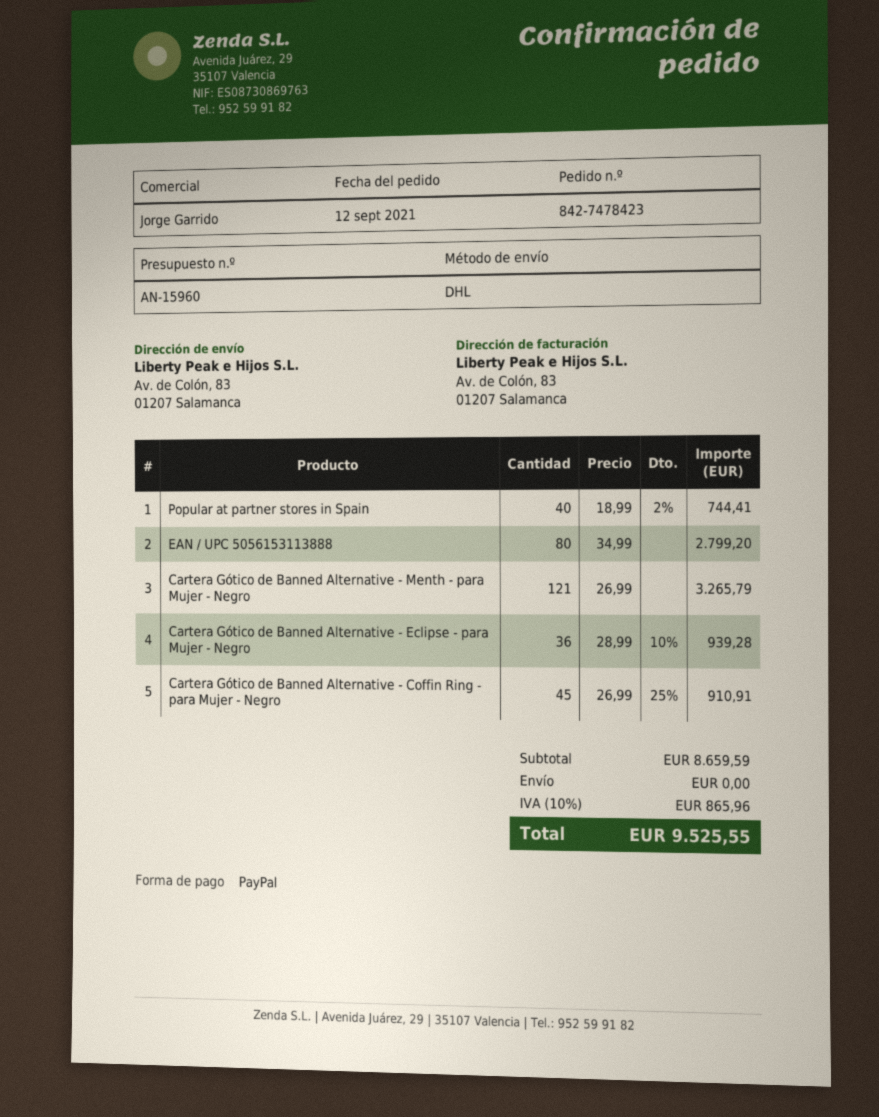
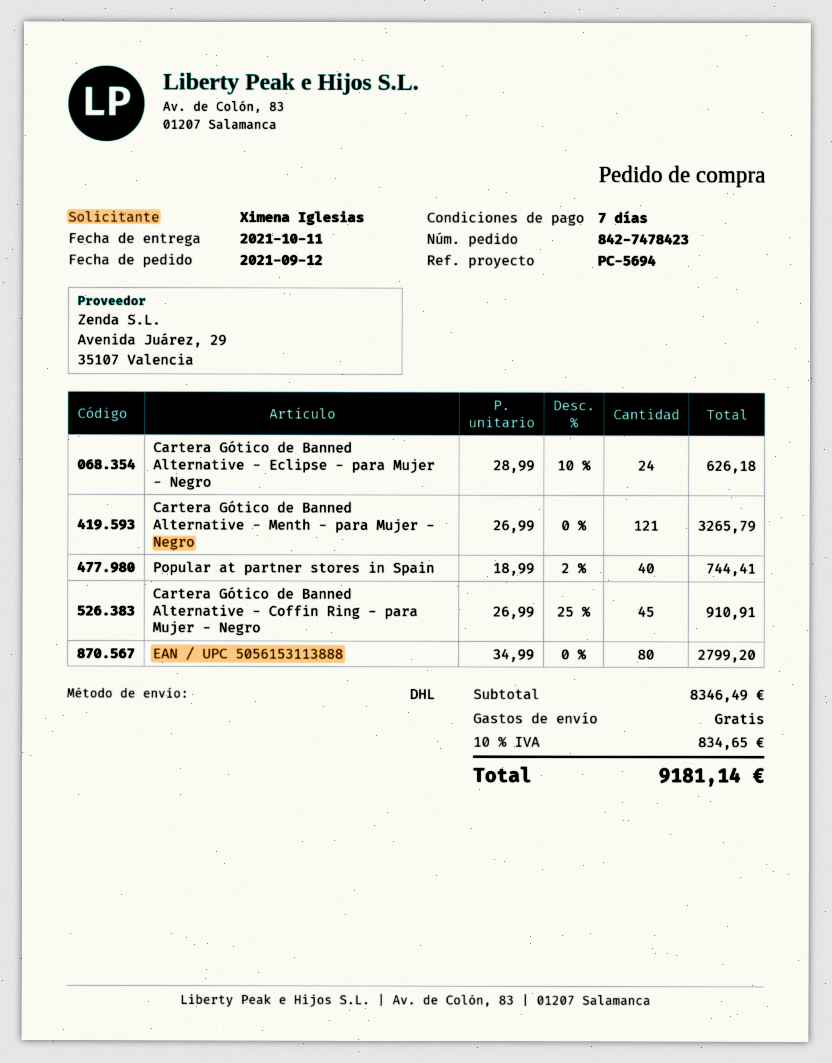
Cartera Gótico de Banned Alternative - Eclipse - para Mujer - Negro: 36 x 28.99 - 10% = 939.28 -> 24 x 28.99 - 10% = 626.18
subtotal: 8659.59 -> 8346.49
tax: 10% = 865.96 -> 10% = 834.65
total: 9525.55 -> 9181.14

